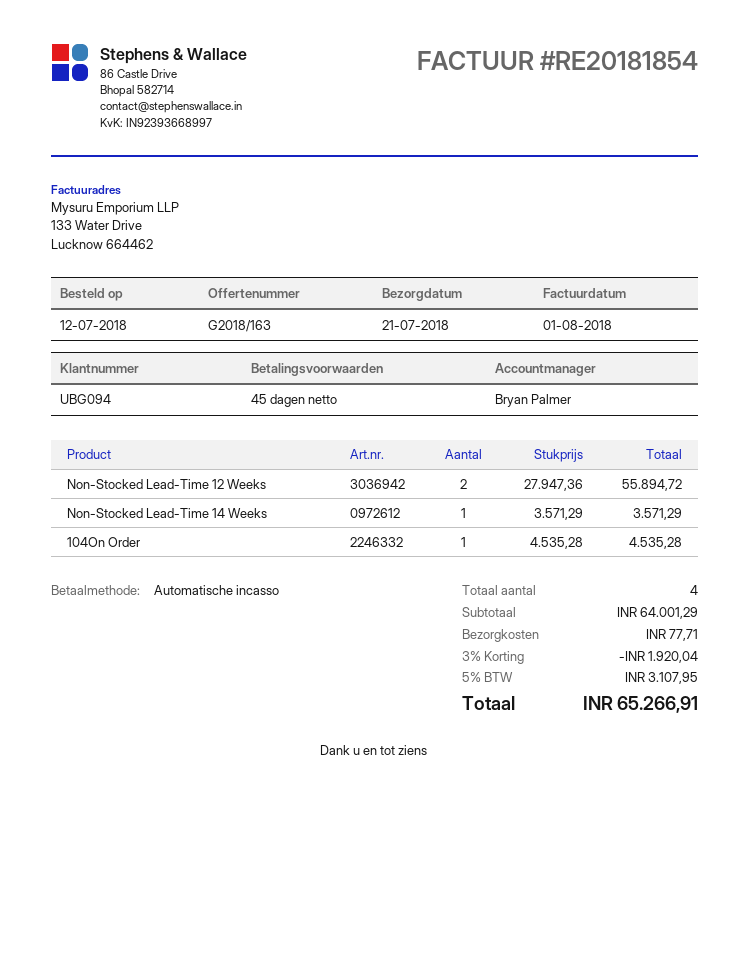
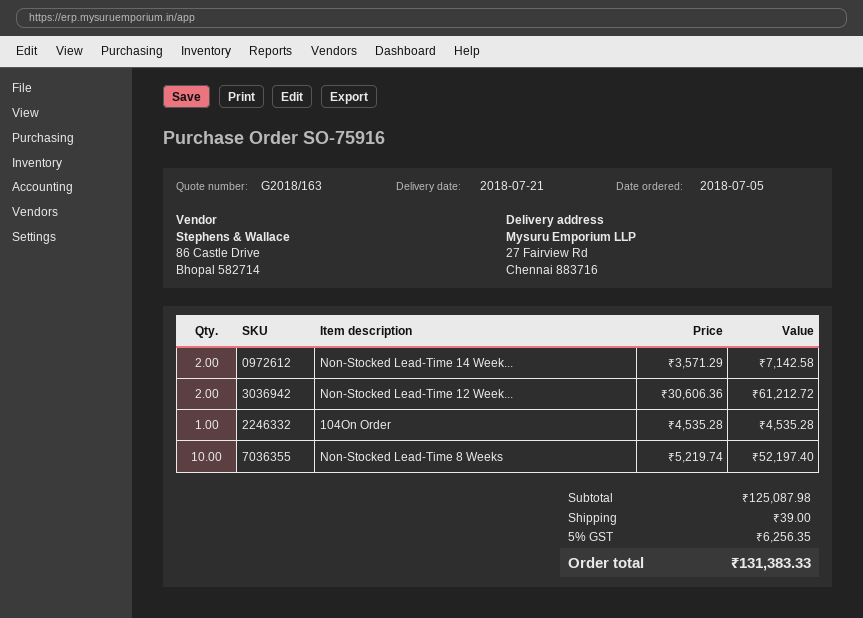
order date: 2018-07-12 -> 2018-07-05
Non-Stocked Lead-Time 12 Weeks: 2 x 27947.36 = 55894.72 -> 2 x 30606.36 = 61212.72
Non-Stocked Lead-Time 14 Weeks: 1 x 3571.29 = 3571.29 -> 2 x 3571.29 = 7142.58
Non-Stocked Lead-Time 8 Weeks: none -> 10 x 5219.74 = 52197.40
subtotal: 64001.29 -> 125087.98
discount: 3% = 1920.04 -> none
shipping: 77.71 -> 39.00
tax: 5% = 3107.95 -> 5% = 6256.35
total: 65266.91 -> 131383.33

